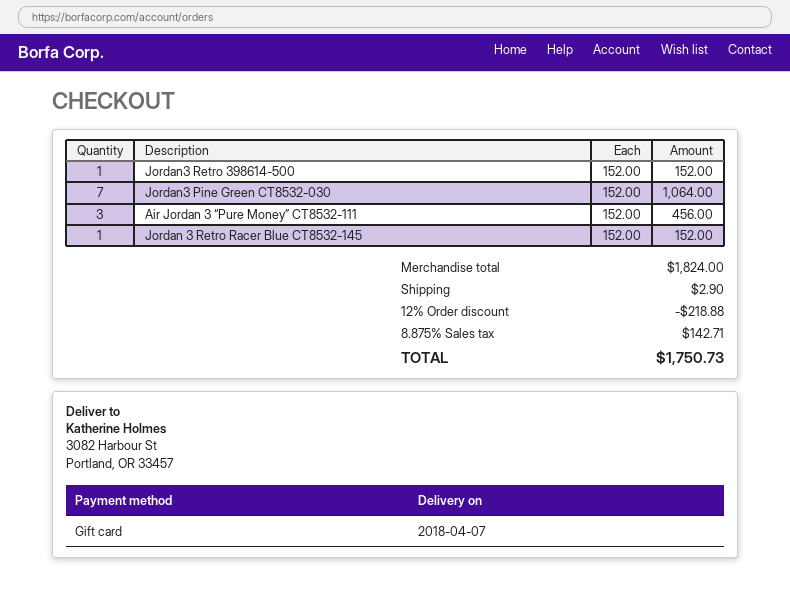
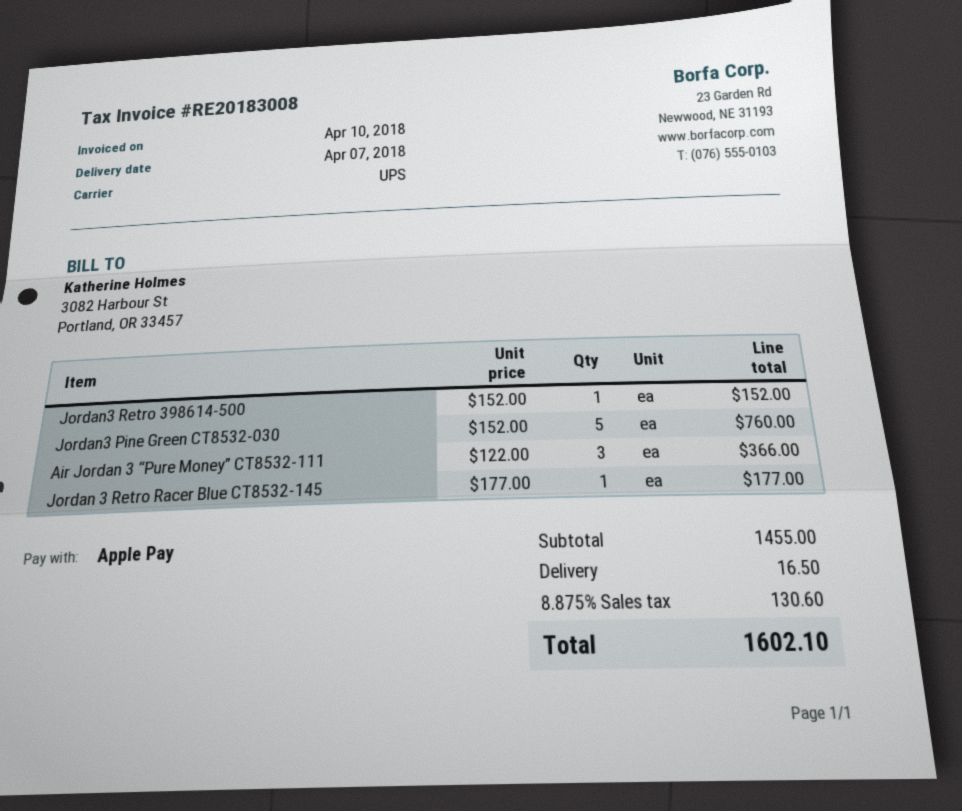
payment method: gift card -> Apple Pay
Jordan3 Pine Green CT8532-030: 7 x 152.00 = 1064.00 -> 5 x 152.00 = 760.00
Air Jordan 3 “Pure Money” CT8532-111: 3 x 152.00 = 456.00 -> 3 x 122.00 = 366.00
Jordan 3 Retro Racer Blue CT8532-145: 1 x 152.00 = 152.00 -> 1 x 177.00 = 177.00
subtotal: 1824.00 -> 1455.00
discount: 12% = 218.88 -> none
shipping: 2.90 -> 16.50
tax: 8.875% = 142.71 -> 8.875% = 130.60
total: 1750.73 -> 1602.10

